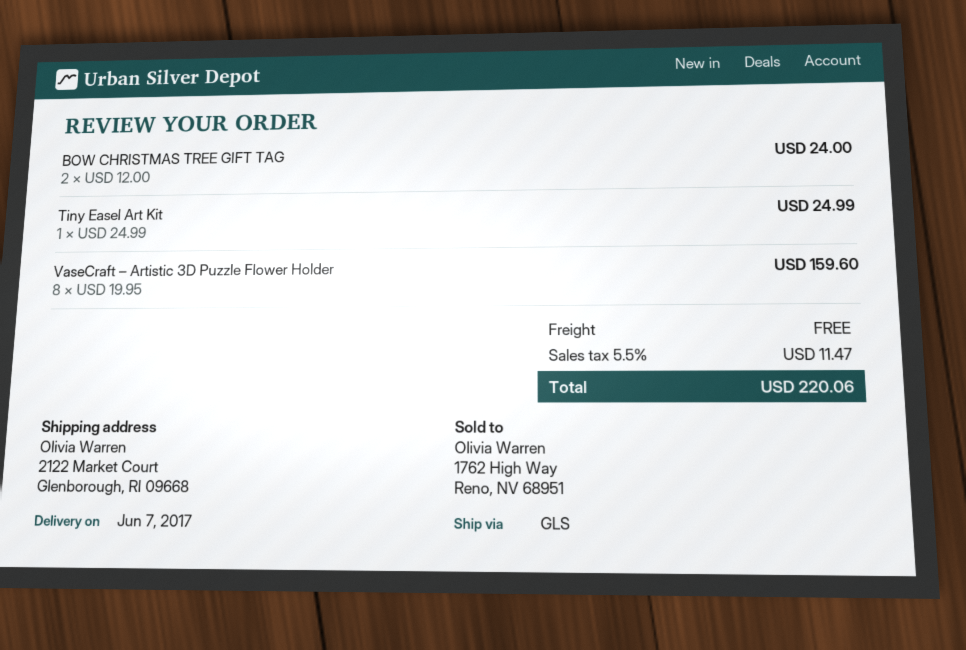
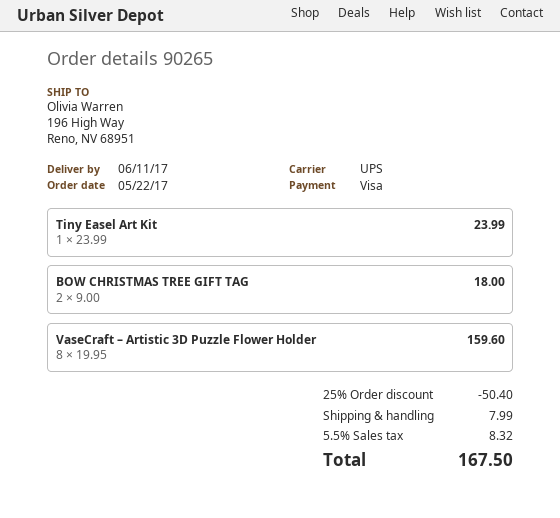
delivery date: 2017-06-07 -> 2017-06-11
shipping method: GLS -> UPS
ship to: 2122 Market Court, Glenborough, RI 09668 -> 196 High Way, Reno, NV 68951
BOW CHRISTMAS TREE GIFT TAG: 2 x 12.00 = 24.00 -> 2 x 9.00 = 18.00
Tiny Easel Art Kit: 1 x 24.99 = 24.99 -> 1 x 23.99 = 23.99
discount: none -> 25% = 50.40
shipping: 0.00 -> 7.99
tax: 5.5% = 11.47 -> 5.5% = 8.32
total: 220.06 -> 167.50

